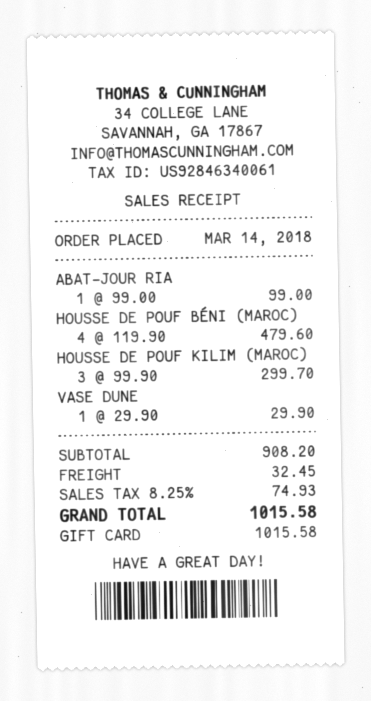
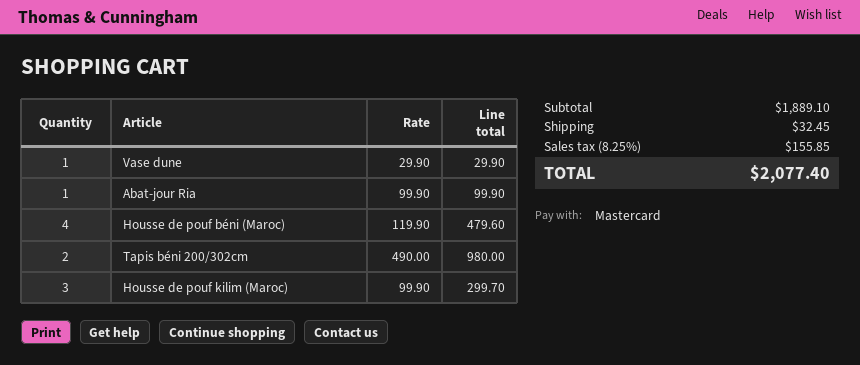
payment method: gift card -> Mastercard
ABAT-JOUR RIA: 1 x 99.00 = 99.00 -> 1 x 99.90 = 99.90
Tapis béni 200/302cm: none -> 2 x 490.00 = 980.00
subtotal: 908.20 -> 1889.10
tax: 8.25% = 74.93 -> 8.25% = 155.85
total: 1015.58 -> 2077.40

